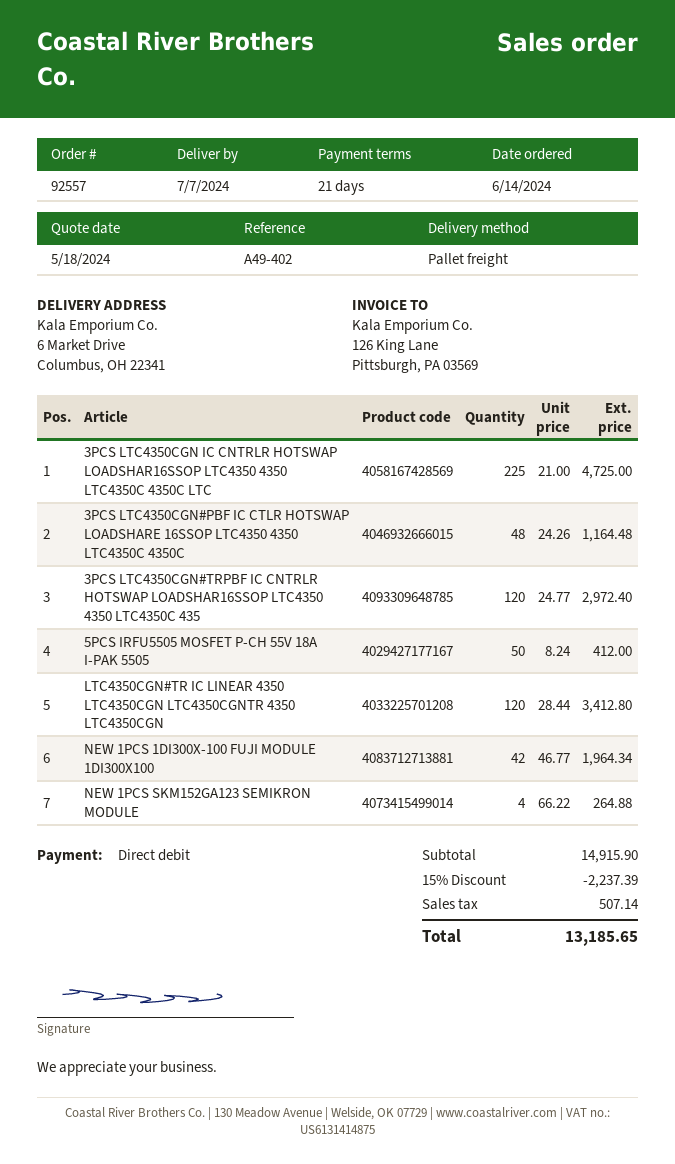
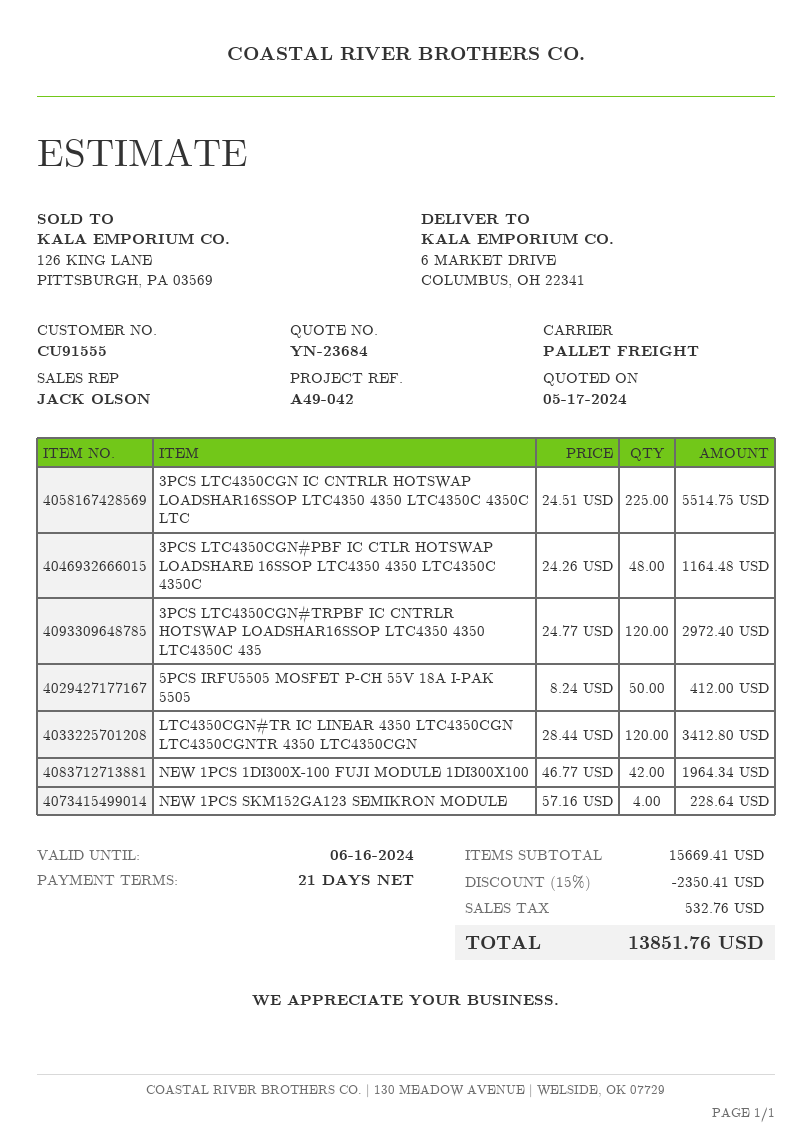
quote date: 2024-05-18 -> 2024-05-17
reference: A49-402 -> A49-042
3PCS LTC4350CGN IC CNTRLR HOTSWAP LOADSHAR16SSOP LTC4350 4350 LTC4350C 4350C LTC: 225 x 21.00 = 4725.00 -> 225 x 24.51 = 5514.75
NEW 1PCS SKM152GA123 SEMIKRON MODULE: 4 x 66.22 = 264.88 -> 4 x 57.16 = 228.64
subtotal: 14915.90 -> 15669.41
discount: 15% = 2237.39 -> 15% = 2350.41
tax: 507.14 -> 532.76
total: 13185.65 -> 13851.76

